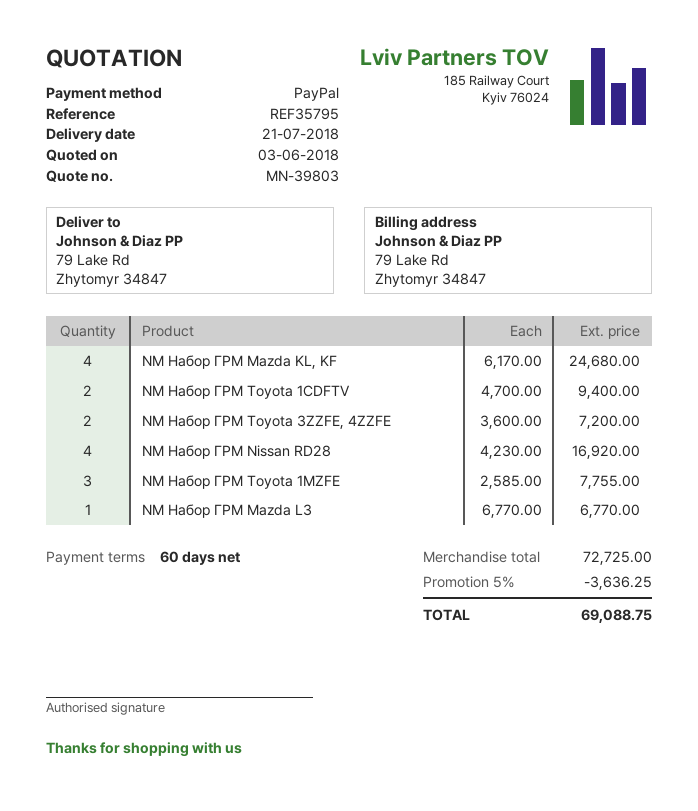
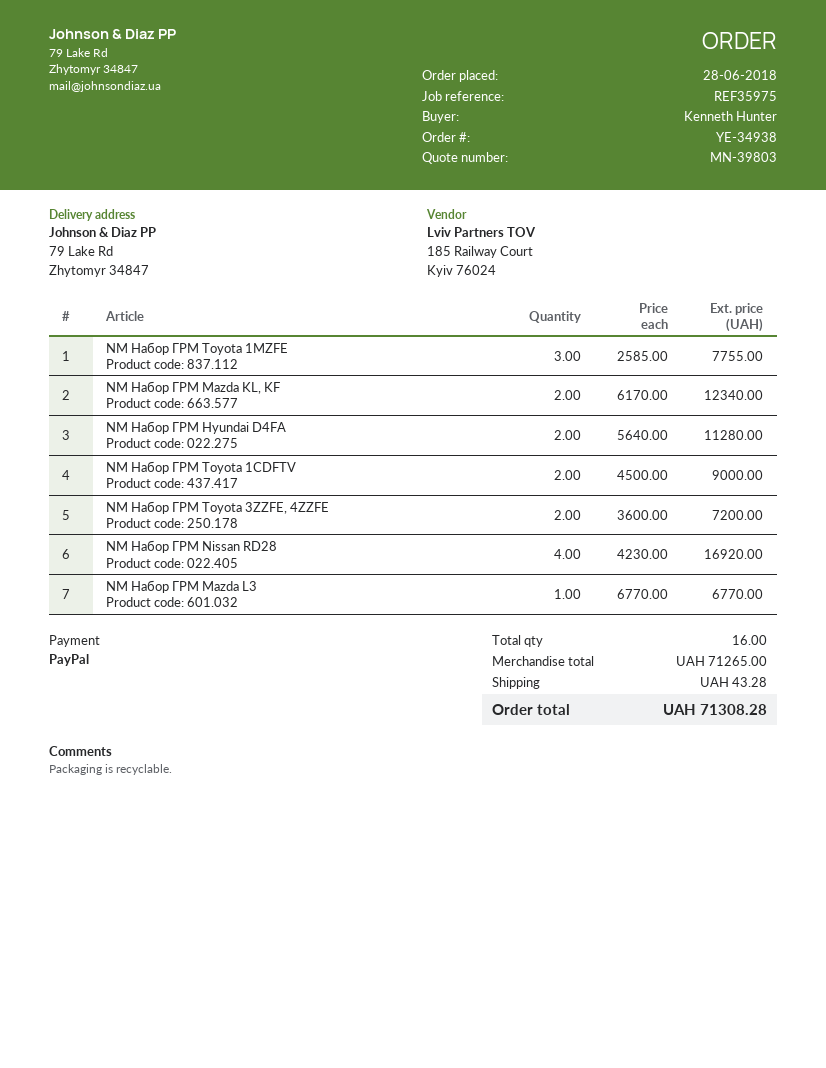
reference: REF35795 -> REF35975
NM Набор ГРМ Mazda KL, KF: 4 x 6170.00 = 24680.00 -> 2 x 6170.00 = 12340.00
NM Набор ГРМ Toyota 1CDFTV: 2 x 4700.00 = 9400.00 -> 2 x 4500.00 = 9000.00
NM Набор ГРМ Hyundai D4FA: none -> 2 x 5640.00 = 11280.00
subtotal: 72725.00 -> 71265.00
discount: 5% = 3636.25 -> none
shipping: none -> 43.28
total: 69088.75 -> 71308.28

